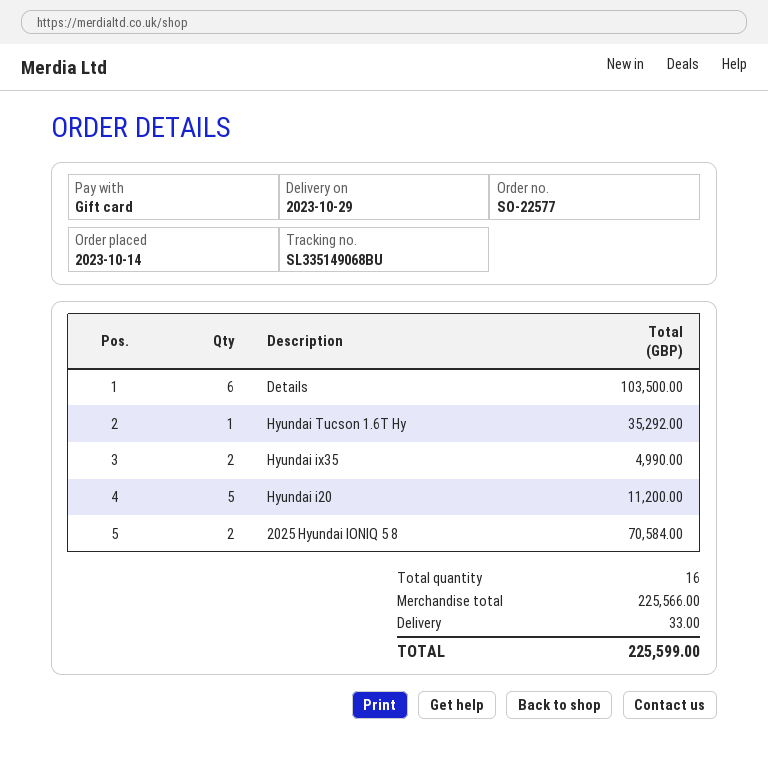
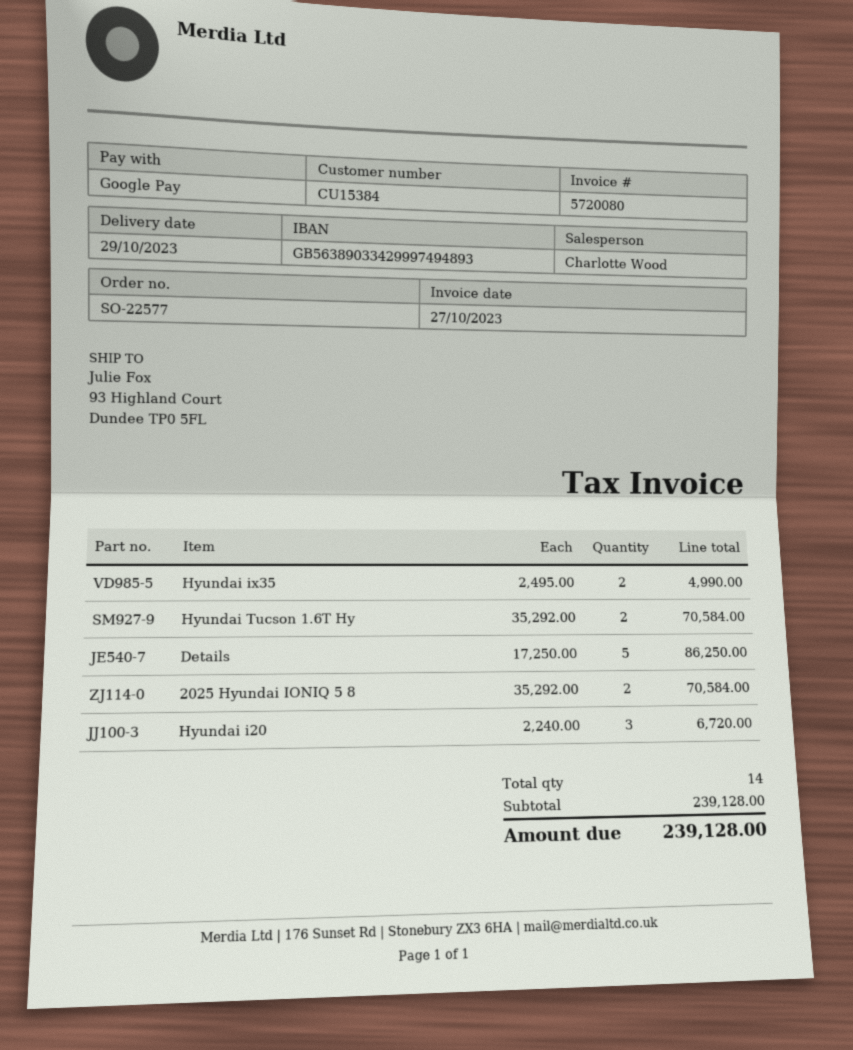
payment method: gift card -> Google Pay
Details: 6 for 103500.00 -> 5 for 86250.00
Hyundai Tucson 1.6T Hy: 1 for 35292.00 -> 2 for 70584.00
Hyundai i20: 5 for 11200.00 -> 3 for 6720.00
total quantity: 16 -> 14
subtotal: 225566.00 -> 239128.00
shipping: 33.00 -> none
total: 225599.00 -> 239128.00

